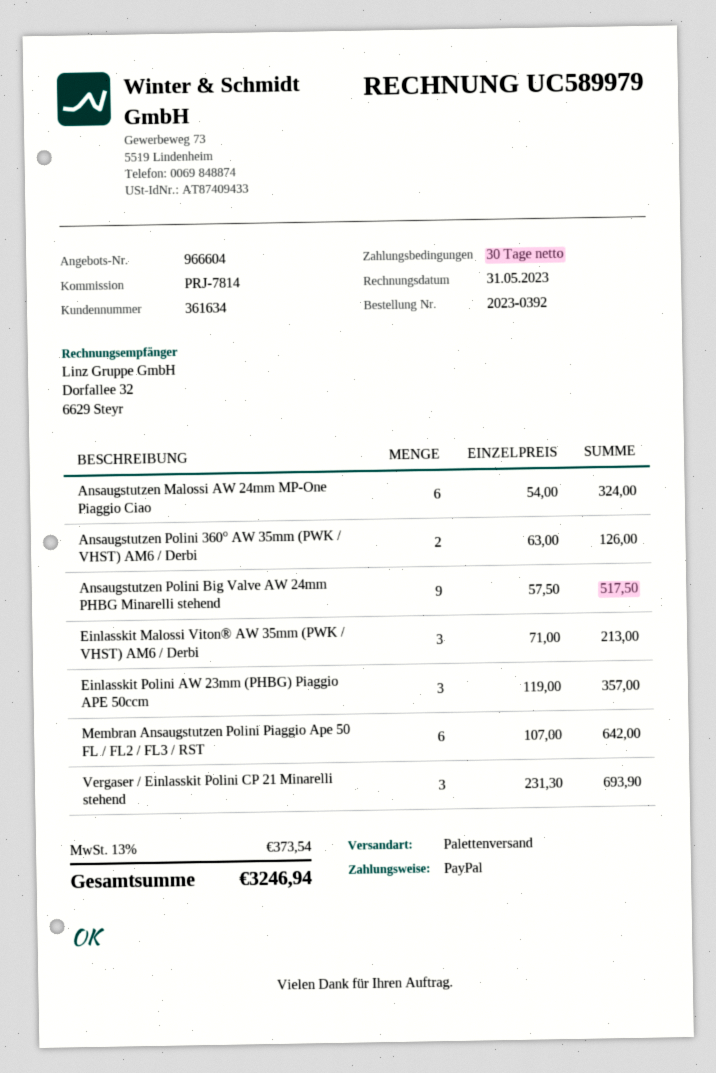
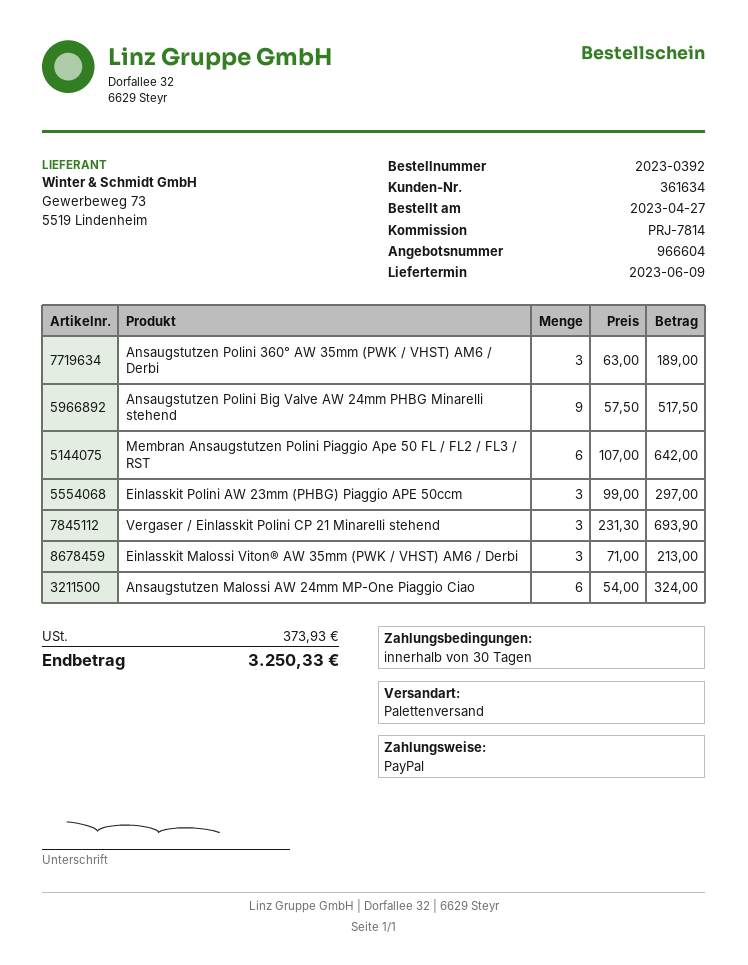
Ansaugstutzen Polini 360° AW 35mm (PWK / VHST) AM6 / Derbi: 2 x 63.00 = 126.00 -> 3 x 63.00 = 189.00
Einlasskit Polini AW 23mm (PHBG) Piaggio APE 50ccm: 3 x 119.00 = 357.00 -> 3 x 99.00 = 297.00
tax: 373.54 -> 373.93
total: 3246.94 -> 3250.33

